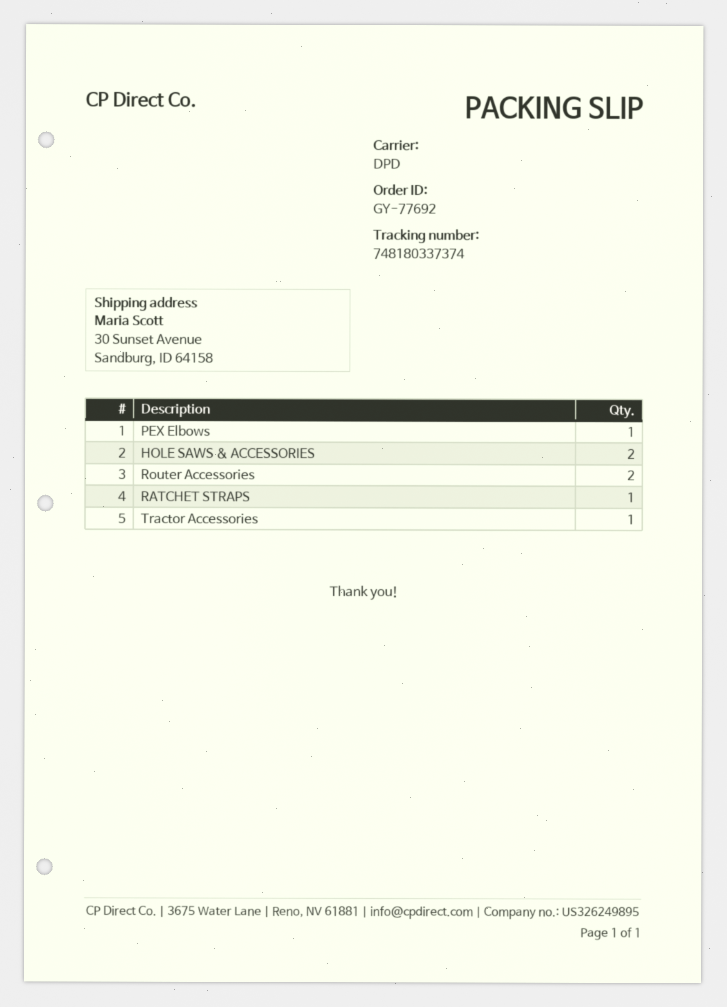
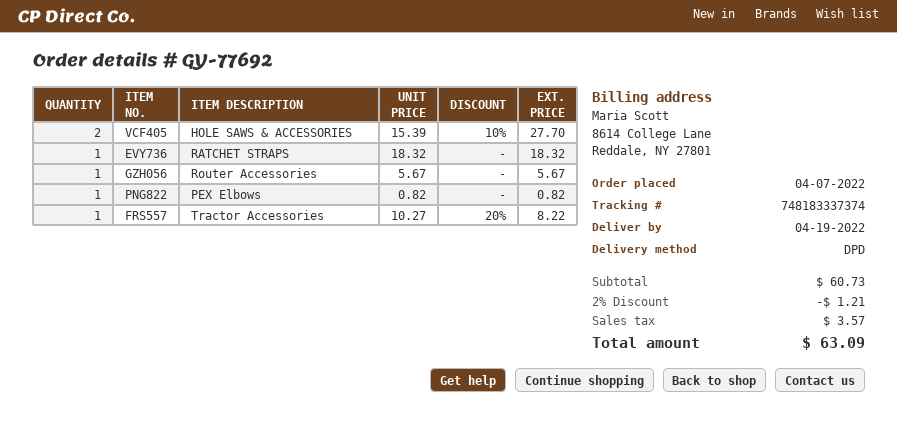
tracking number: 748180337374 -> 748183337374
Router Accessories: 2 -> 1

